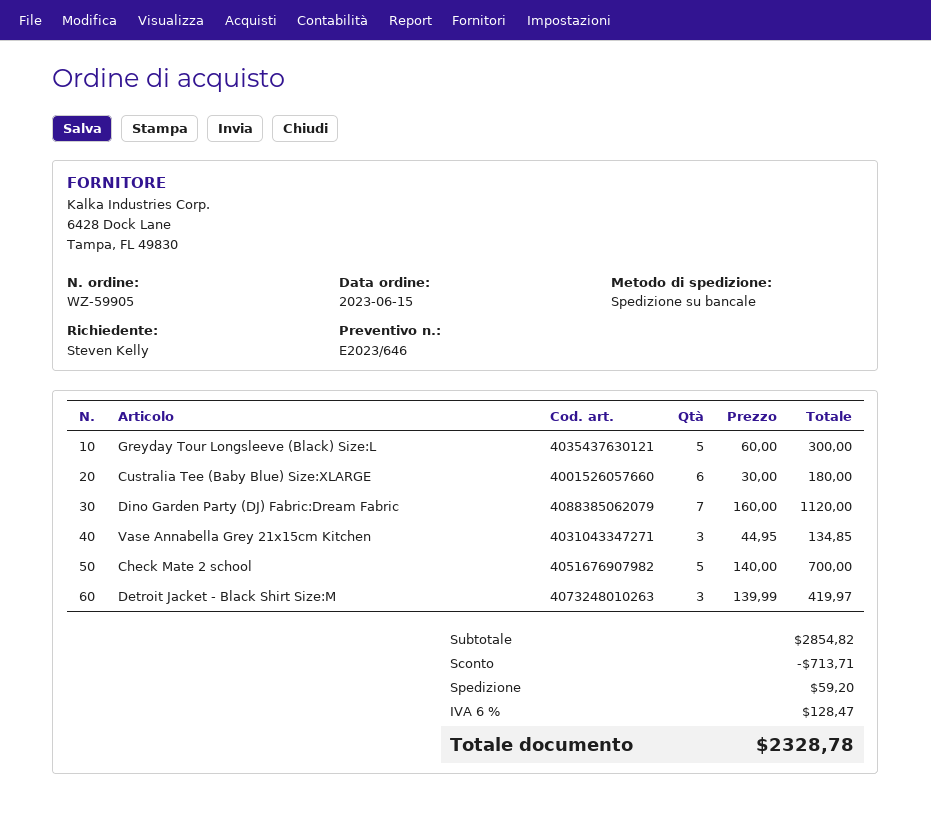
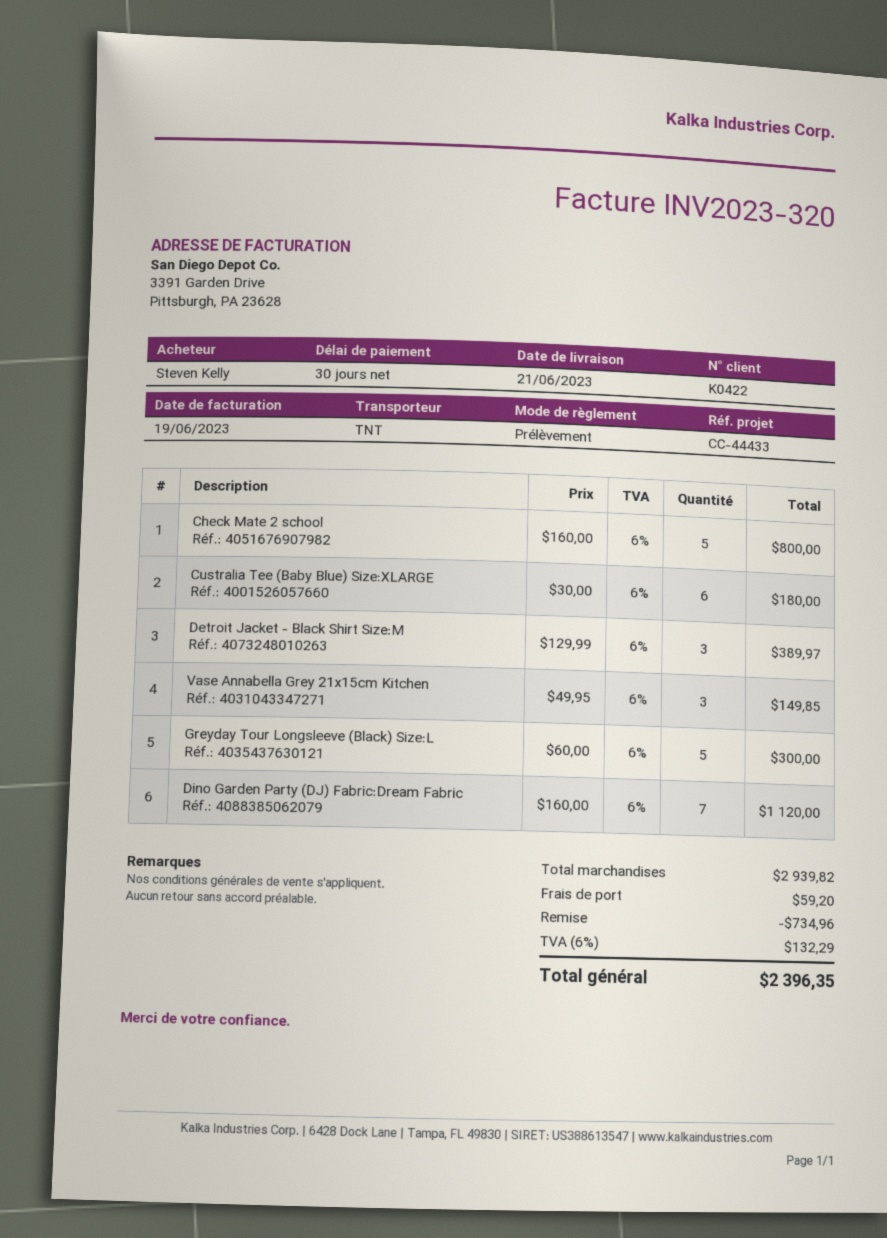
shipping method: pallet freight -> TNT
Vase Annabella Grey 21x15cm Kitchen: 3 x 44.95 = 134.85 -> 3 x 49.95 = 149.85
Check Mate 2 school: 5 x 140.00 = 700.00 -> 5 x 160.00 = 800.00
Detroit Jacket - Black Shirt Size:M: 3 x 139.99 = 419.97 -> 3 x 129.99 = 389.97
subtotal: 2854.82 -> 2939.82
discount: 713.71 -> 734.96
tax: 6% = 128.47 -> 6% = 132.29
total: 2328.78 -> 2396.35

